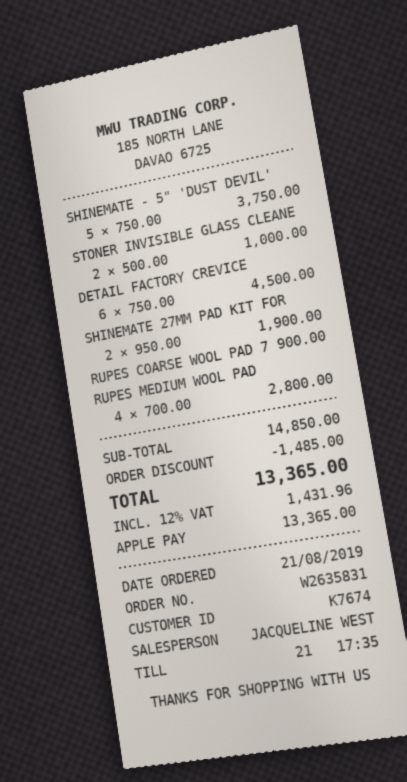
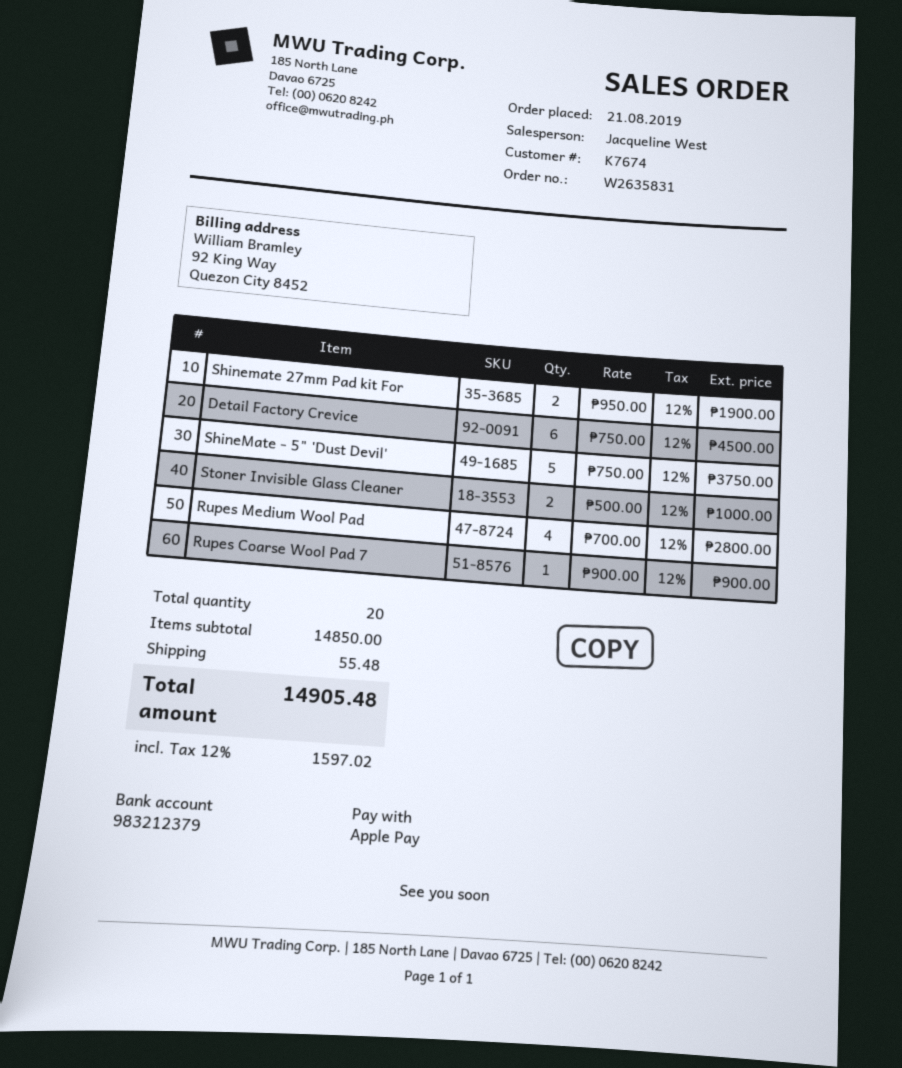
discount: 1485.00 -> none
shipping: none -> 55.48
tax: 12% = 1431.96 -> 12% = 1597.02
total: 13365.00 -> 14905.48

